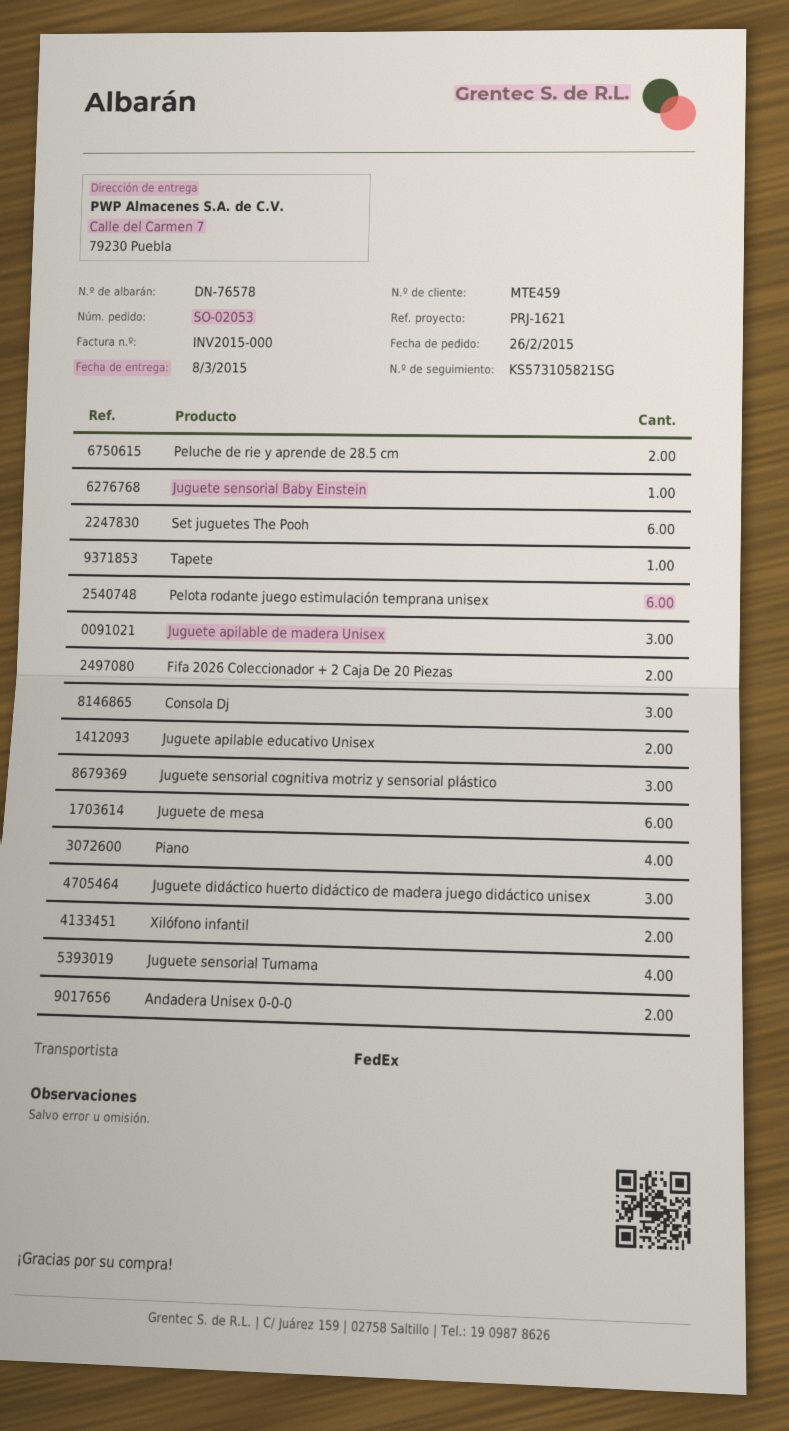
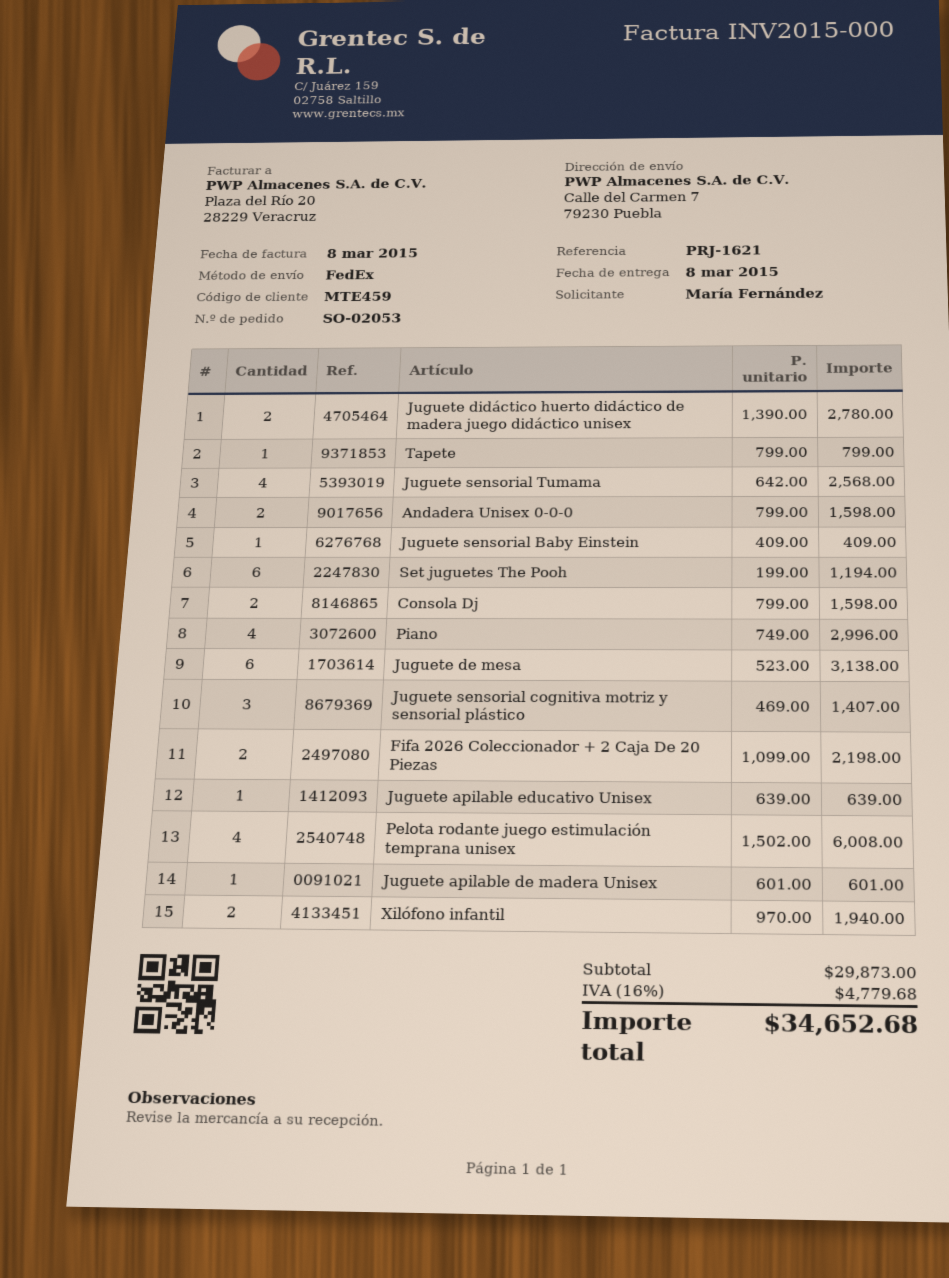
Peluche de rie y aprende de 28.5 cm: 2 -> none
Pelota rodante juego estimulación temprana unisex: 6 -> 4
Juguete apilable de madera Unisex: 3 -> 1
Consola Dj: 3 -> 2
Juguete apilable educativo Unisex: 2 -> 1
Juguete didáctico huerto didáctico de madera juego didáctico unisex: 3 -> 2

